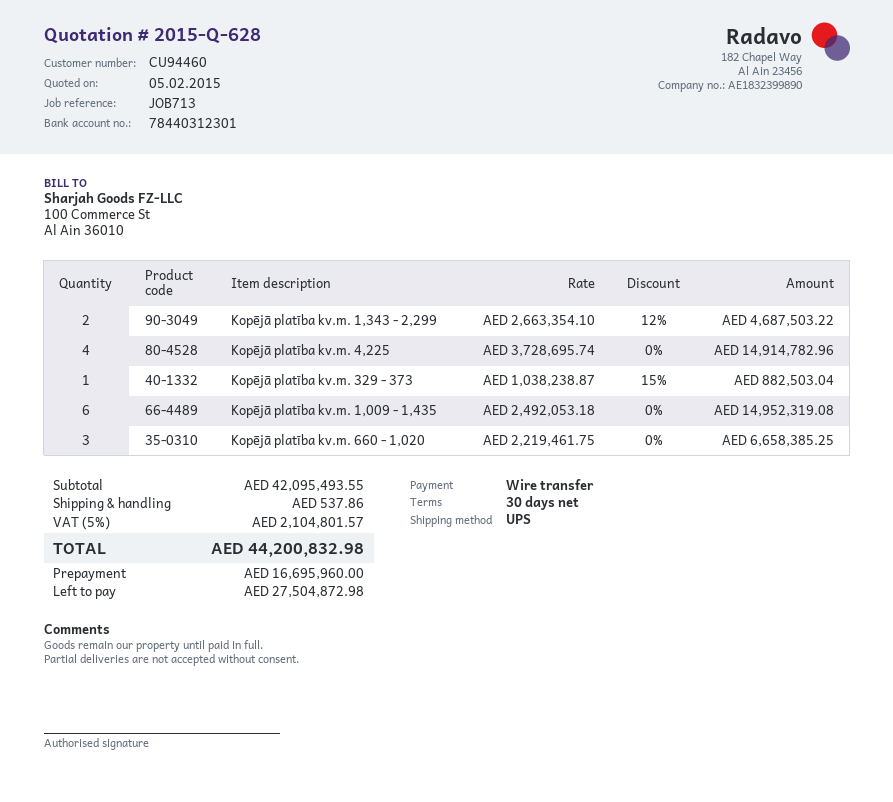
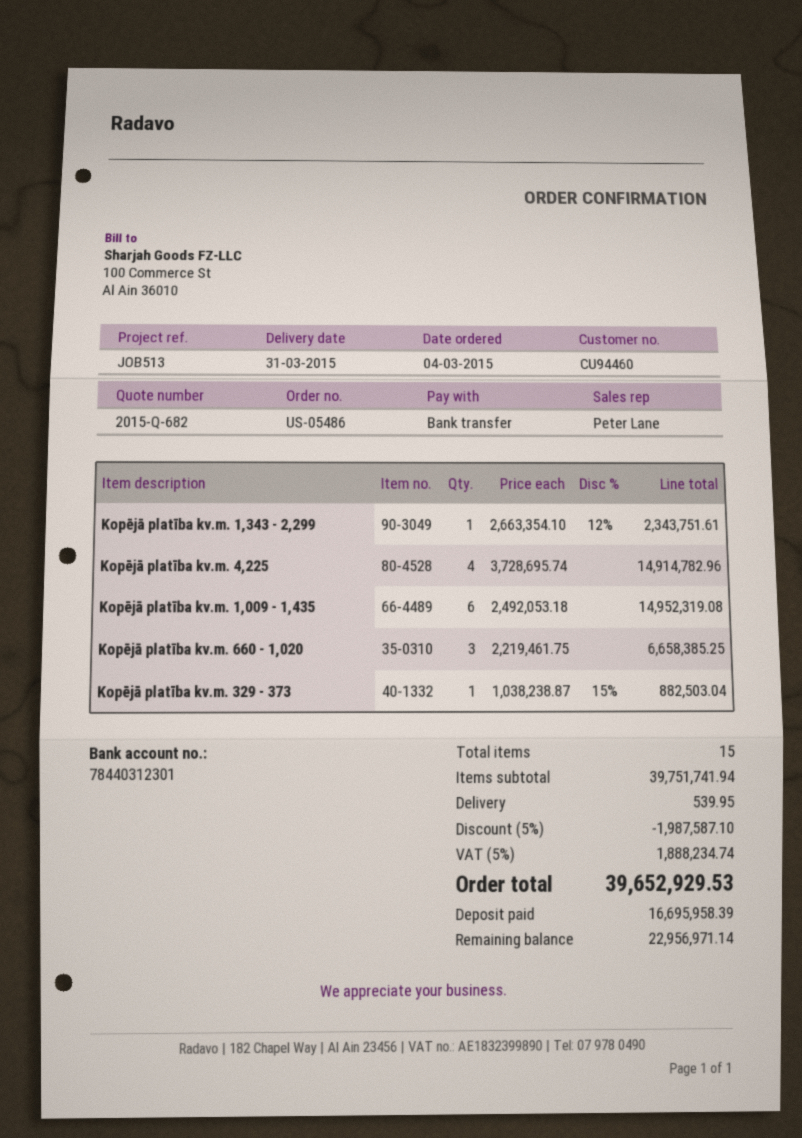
quote number: 2015-Q-628 -> 2015-Q-682
reference: JOB713 -> JOB513
Kopējā platība kv.m. 1,343 - 2,299: 2 x 2663354.10 - 12% = 4687503.22 -> 1 x 2663354.10 - 12% = 2343751.61
subtotal: 42095493.55 -> 39751741.94
discount: none -> 5% = 1987587.10
shipping: 537.86 -> 539.95
tax: 5% = 2104801.57 -> 5% = 1888234.74
total: 44200832.98 -> 39652929.53
deposit: 16695960.00 -> 16695958.39
balance: 27504872.98 -> 22956971.14

